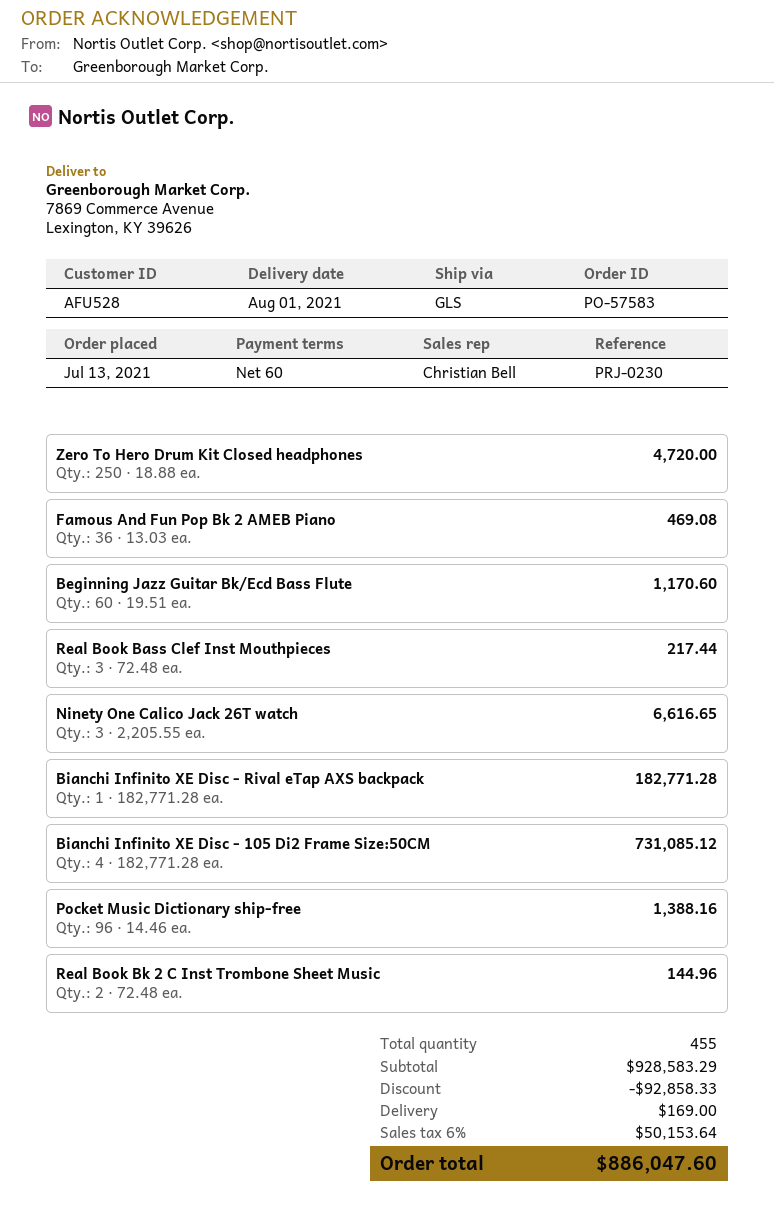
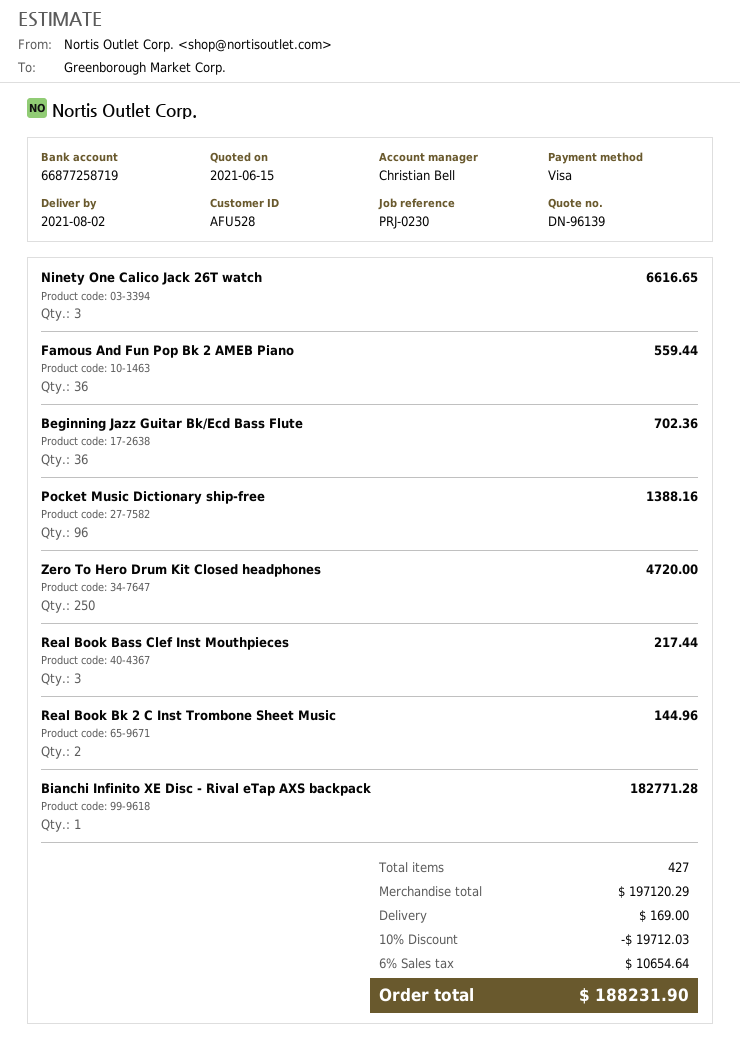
delivery date: 2021-08-01 -> 2021-08-02
Famous And Fun Pop Bk 2 AMEB Piano: 36 for 469.08 -> 36 for 559.44
Beginning Jazz Guitar Bk/Ecd Bass Flute: 60 for 1170.60 -> 36 for 702.36
Bianchi Infinito XE Disc - 105 Di2 Frame Size:50CM: 4 for 731085.12 -> none
total quantity: 455 -> 427
subtotal: 928583.29 -> 197120.29
discount: 92858.33 -> 19712.03
tax: 6% = 50153.64 -> 6% = 10654.64
total: 886047.60 -> 188231.90

